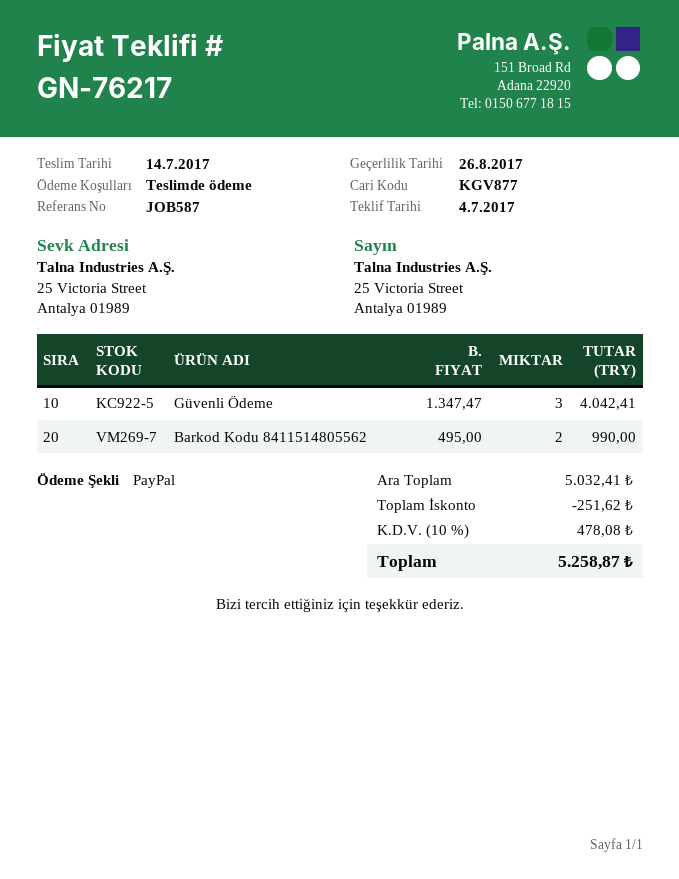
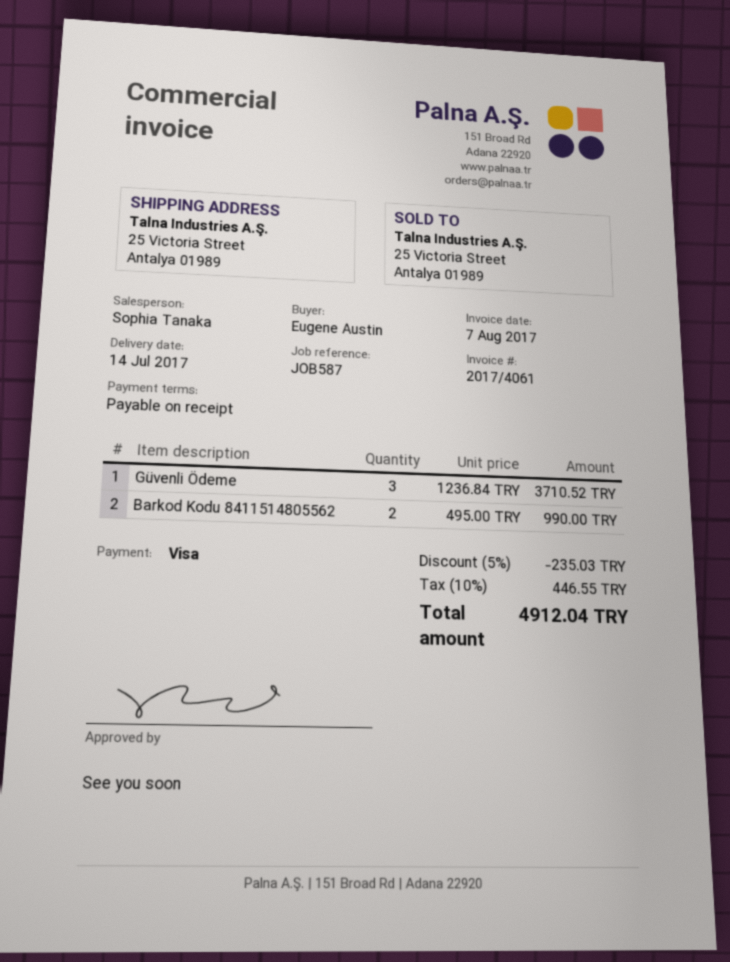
payment method: PayPal -> Visa
Güvenli Ödeme: 3 x 1347.47 = 4042.41 -> 3 x 1236.84 = 3710.52
discount: 251.62 -> 235.03
tax: 10% = 478.08 -> 10% = 446.55
total: 5258.87 -> 4912.04

